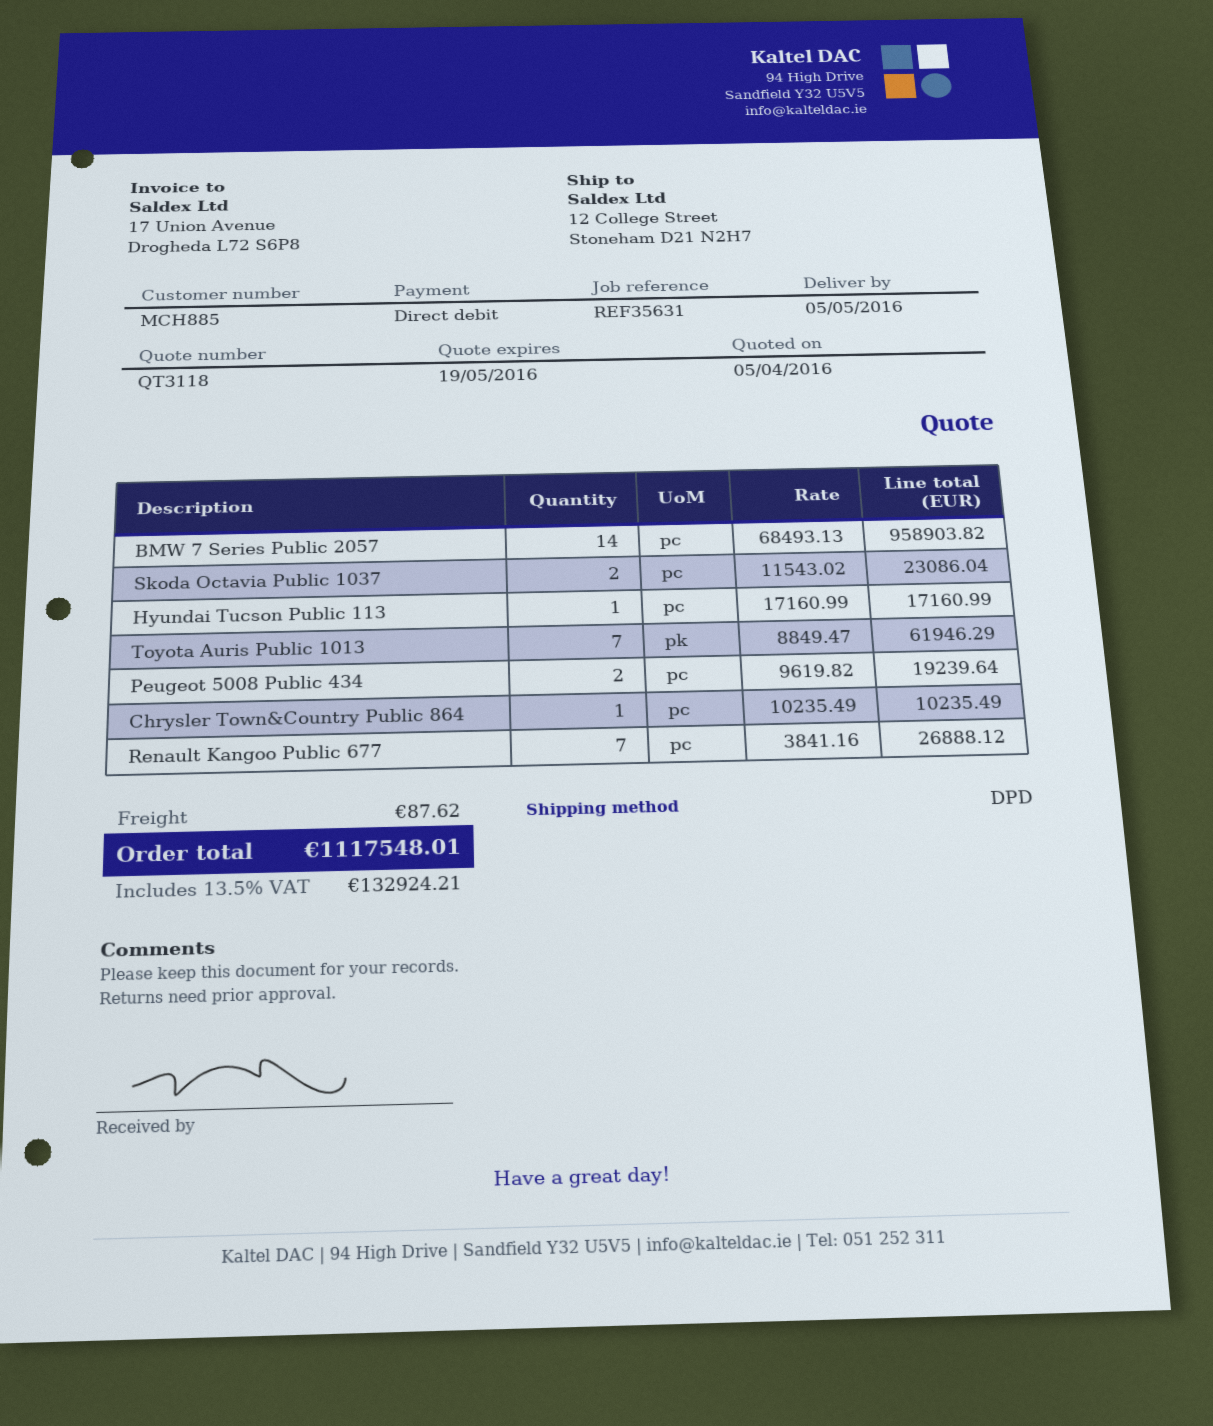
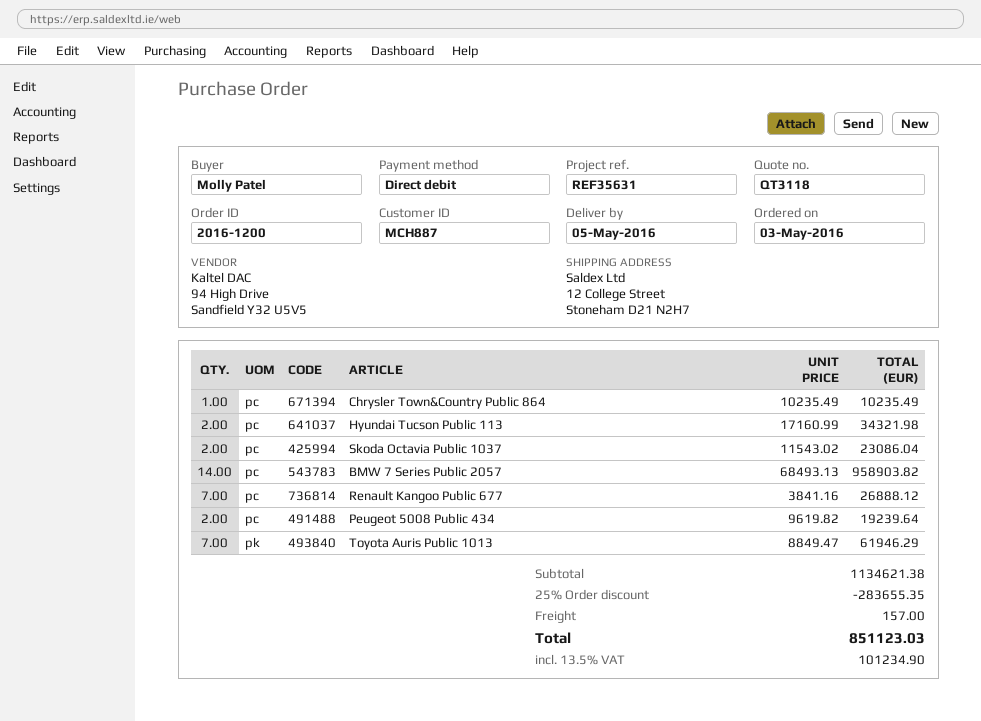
customer number: MCH885 -> MCH887
Hyundai Tucson Public 113: 1 x 17160.99 = 17160.99 -> 2 x 17160.99 = 34321.98
discount: none -> 25% = 283655.35
shipping: 87.62 -> 157.00
tax: 13.5% = 132924.21 -> 13.5% = 101234.90
total: 1117548.01 -> 851123.03

